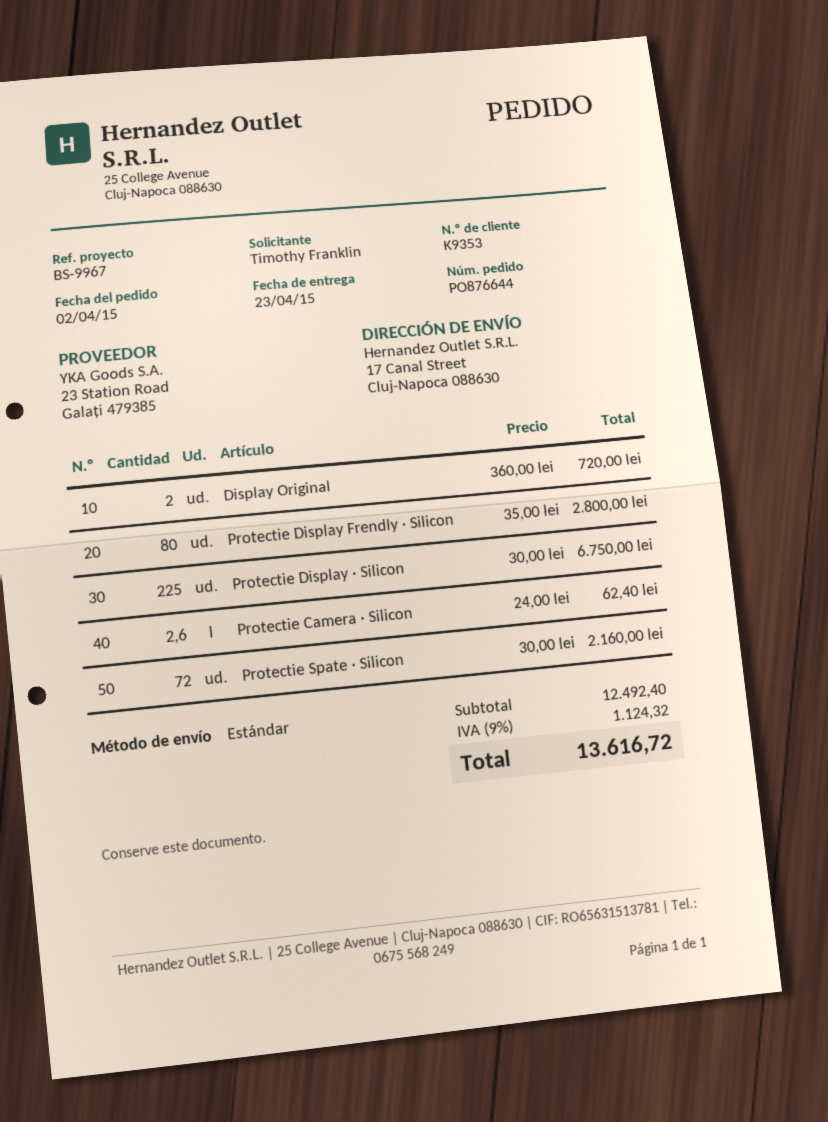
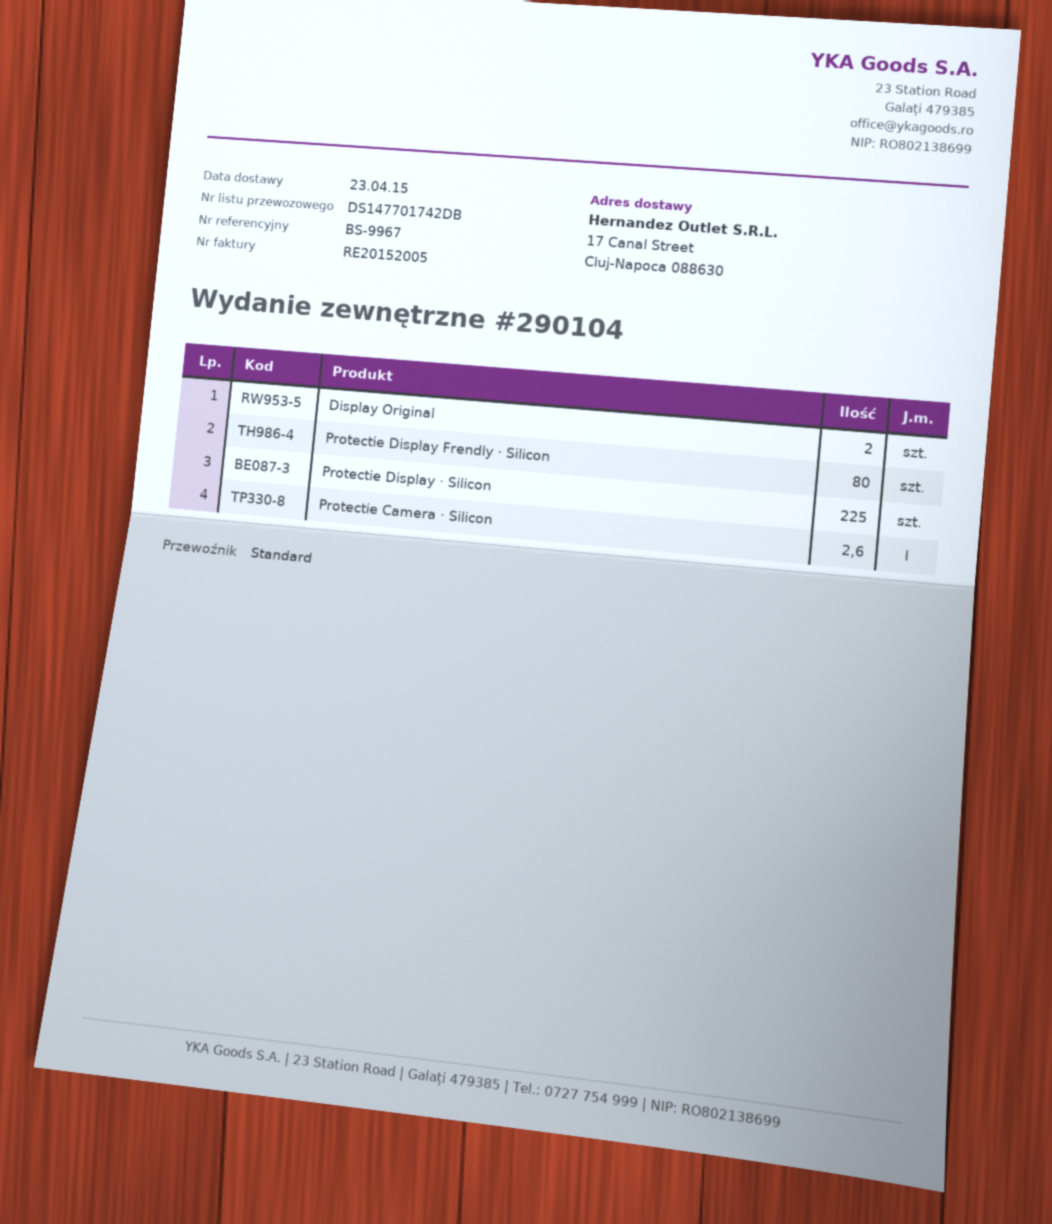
Protectie Spate · Silicon: 72 -> none

